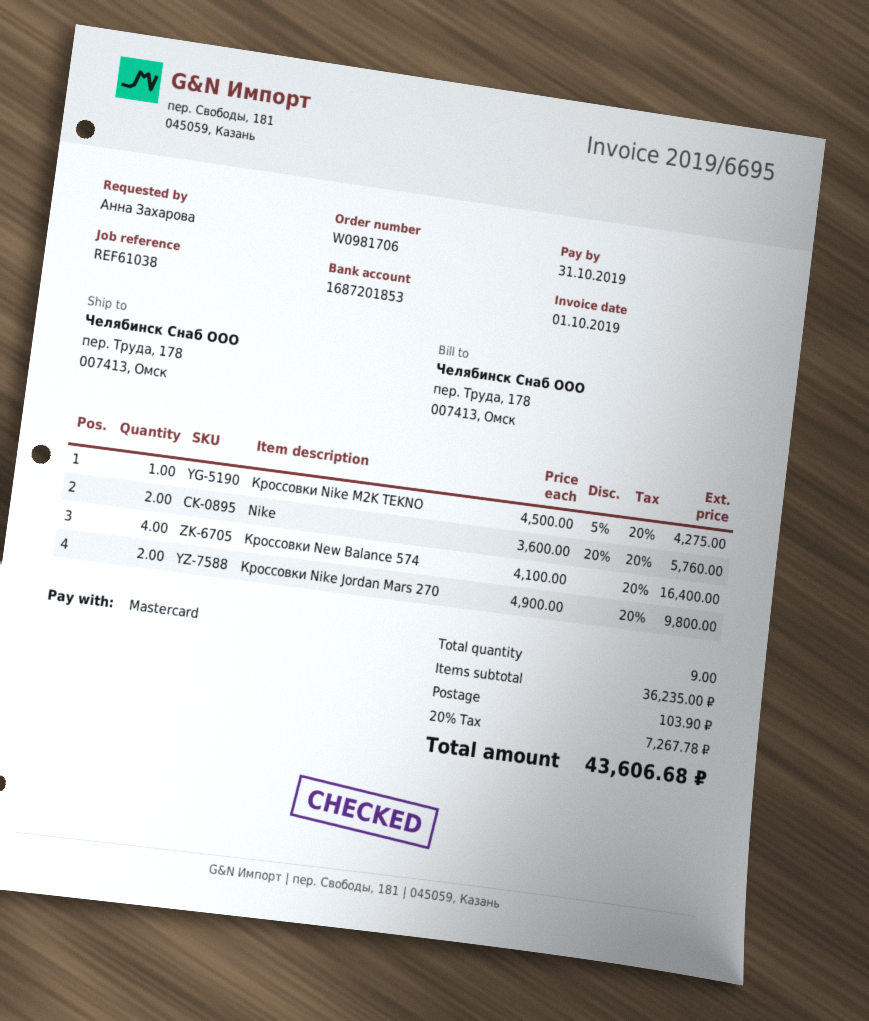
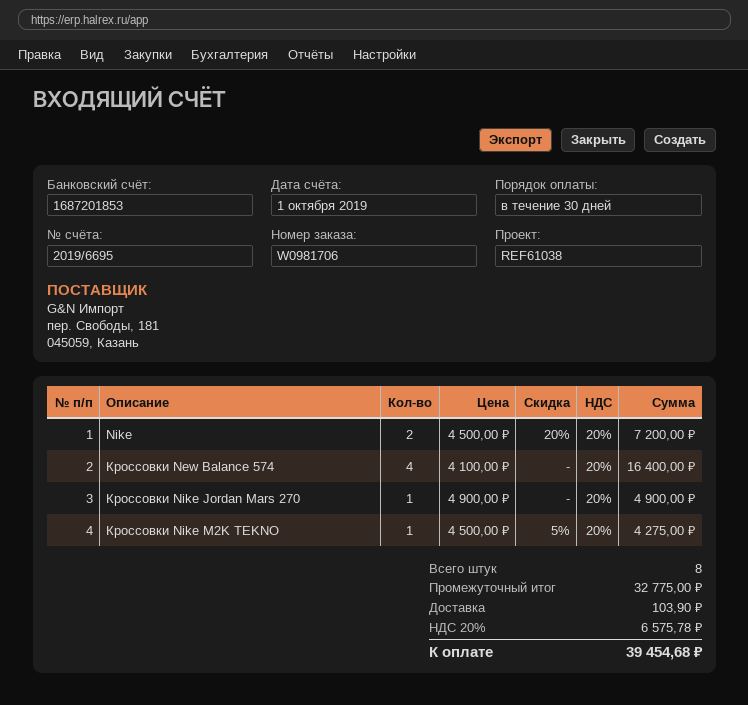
Nike: 2 x 3600.00 - 20% = 5760.00 -> 2 x 4500.00 - 20% = 7200.00
Кроссовки Nike Jordan Mars 270: 2 x 4900.00 = 9800.00 -> 1 x 4900.00 = 4900.00
total quantity: 9 -> 8
subtotal: 36235.00 -> 32775.00
tax: 20% = 7267.78 -> 20% = 6575.78
total: 43606.68 -> 39454.68

